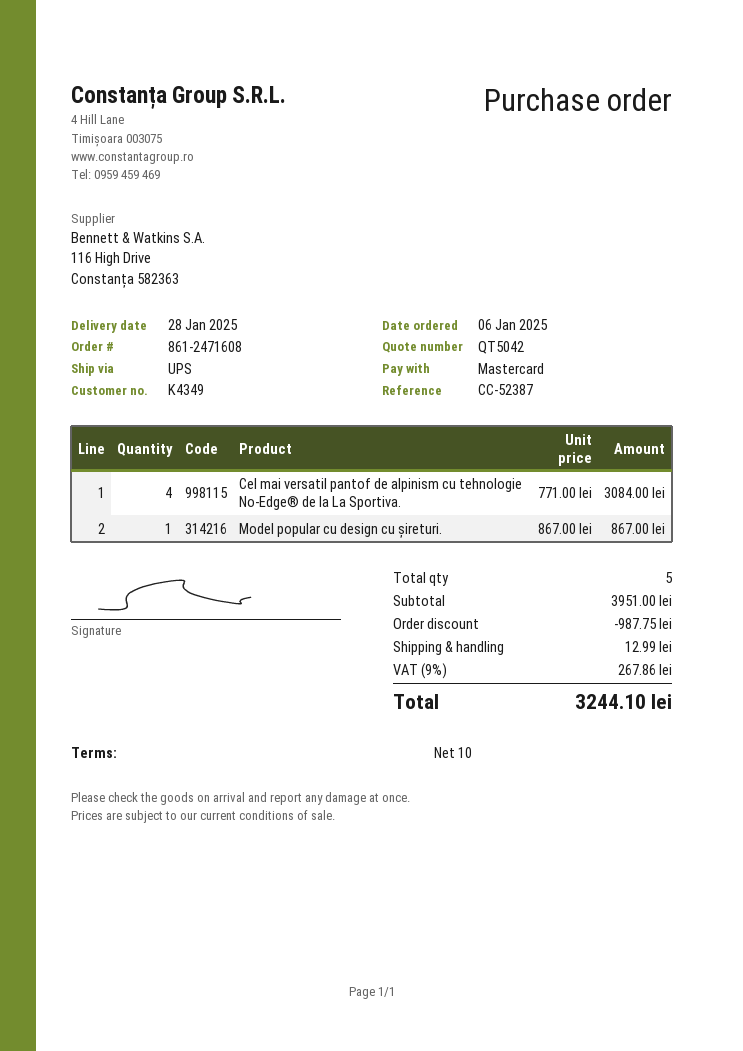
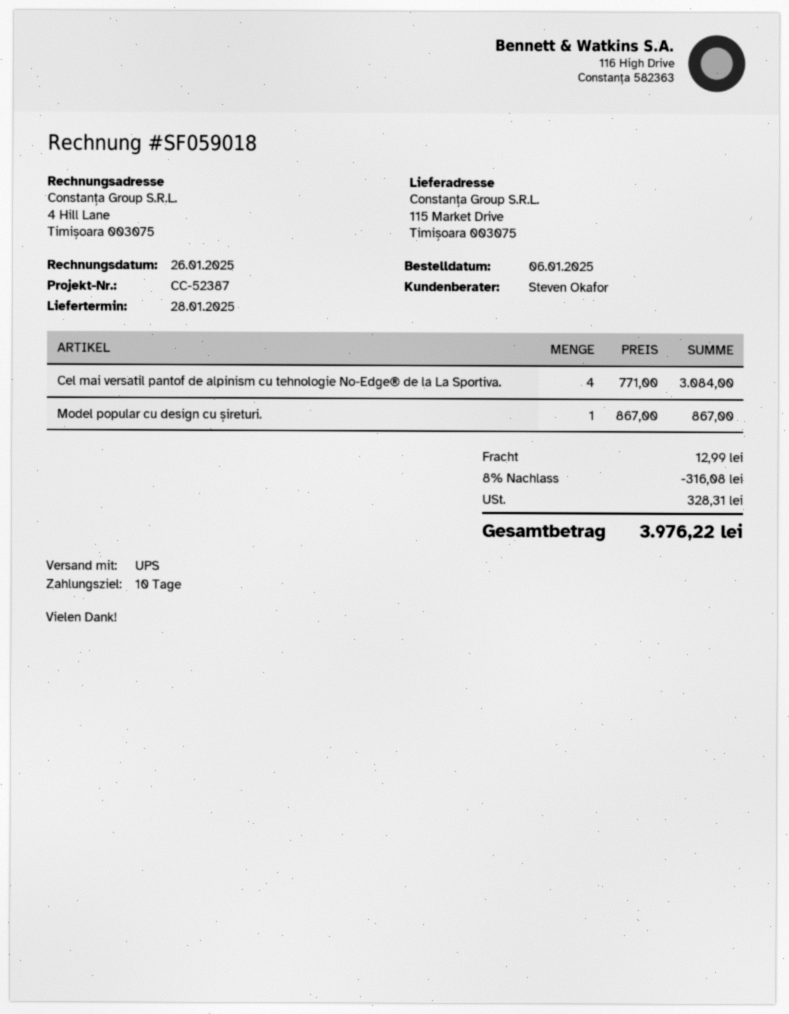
discount: 987.75 -> 316.08
tax: 267.86 -> 328.31
total: 3244.10 -> 3976.22

